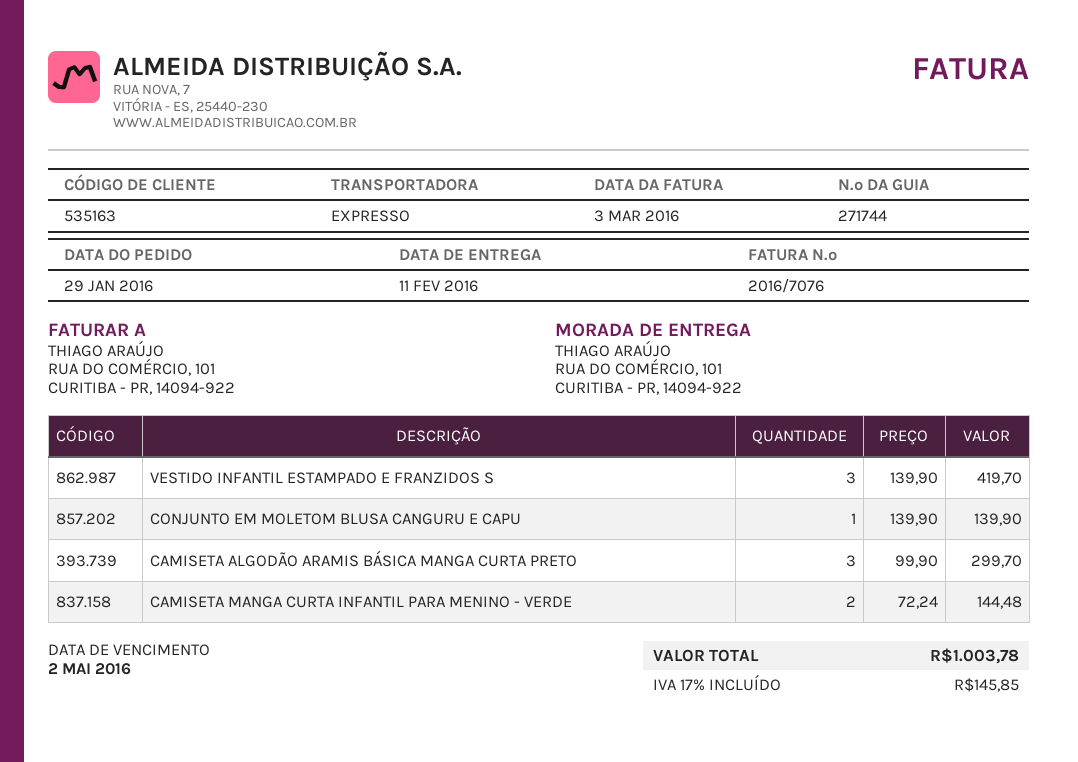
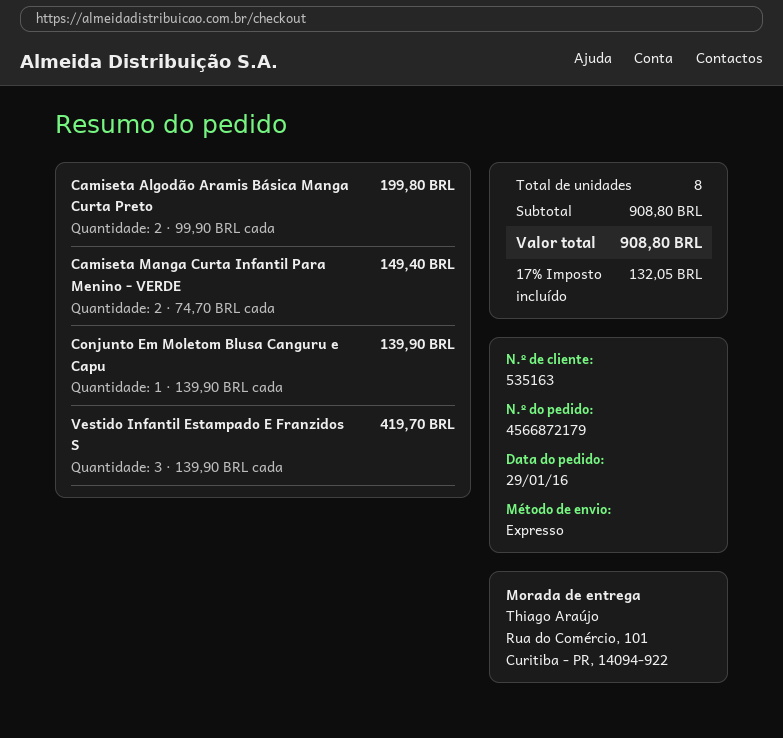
CAMISETA ALGODÃO ARAMIS BÁSICA MANGA CURTA PRETO: 3 x 99.90 = 299.70 -> 2 x 99.90 = 199.80
CAMISETA MANGA CURTA INFANTIL PARA MENINO - VERDE: 2 x 72.24 = 144.48 -> 2 x 74.70 = 149.40
tax: 17% = 145.85 -> 17% = 132.05
total: 1003.78 -> 908.80

